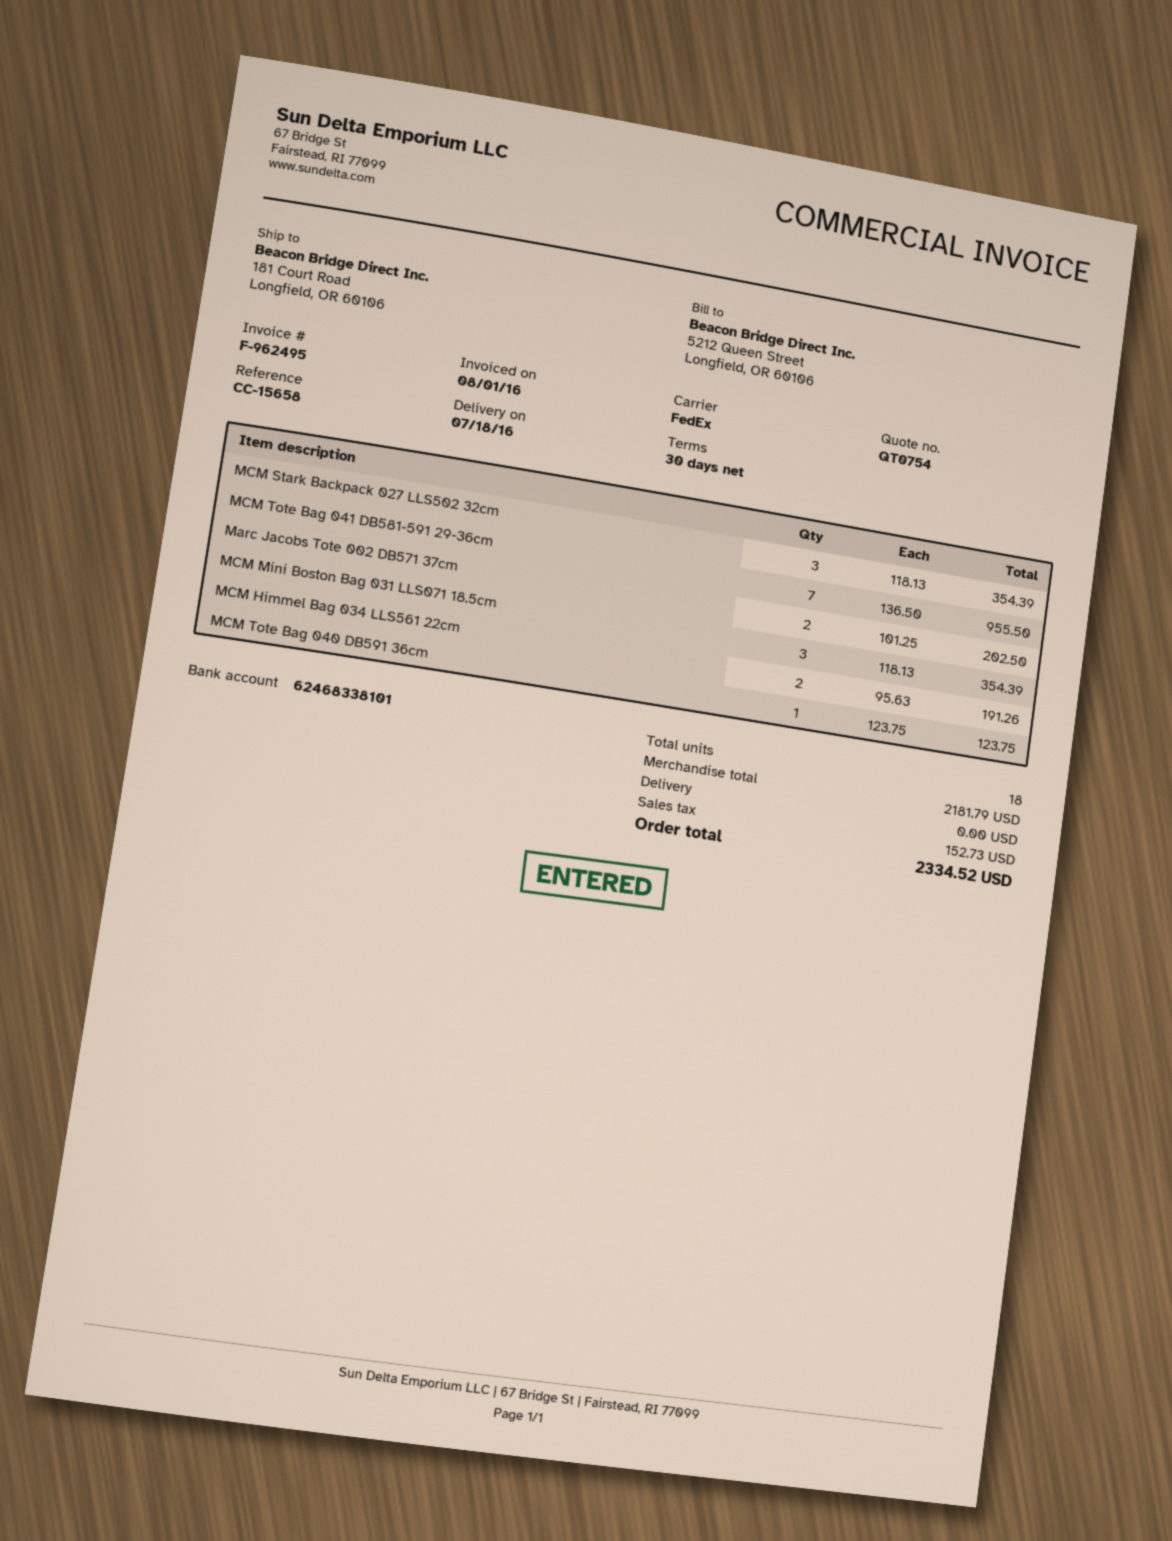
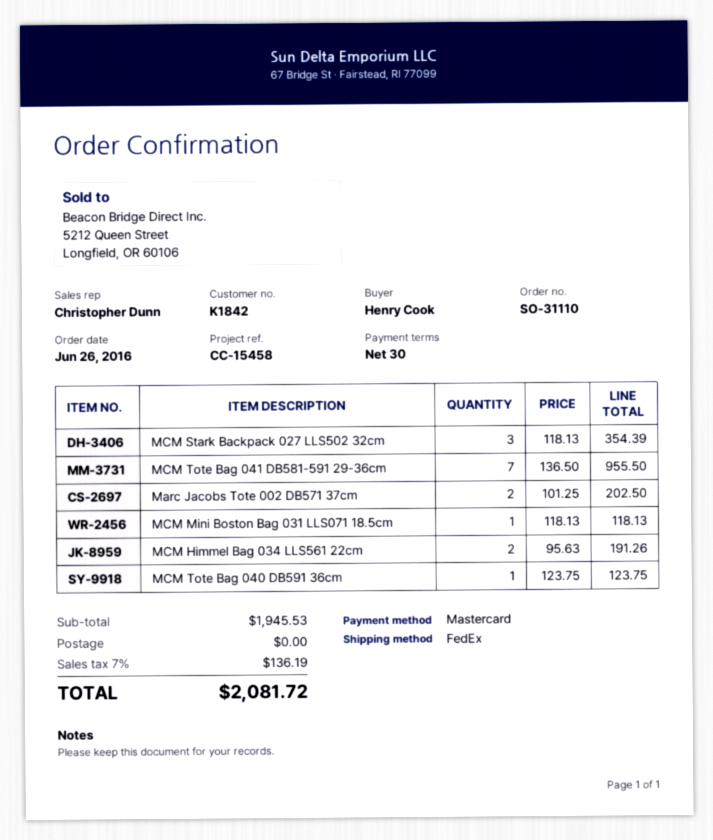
reference: CC-15658 -> CC-15458
MCM Mini Boston Bag 031 LLS071 18.5cm: 3 x 118.13 = 354.39 -> 1 x 118.13 = 118.13
subtotal: 2181.79 -> 1945.53
tax: 152.73 -> 136.19
total: 2334.52 -> 2081.72

